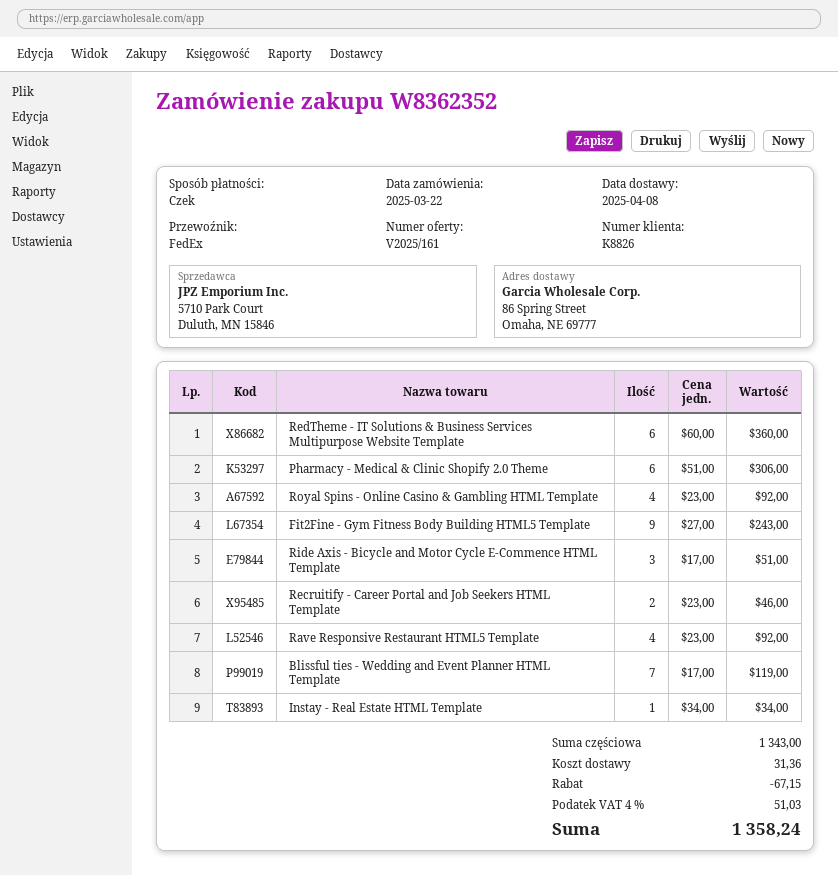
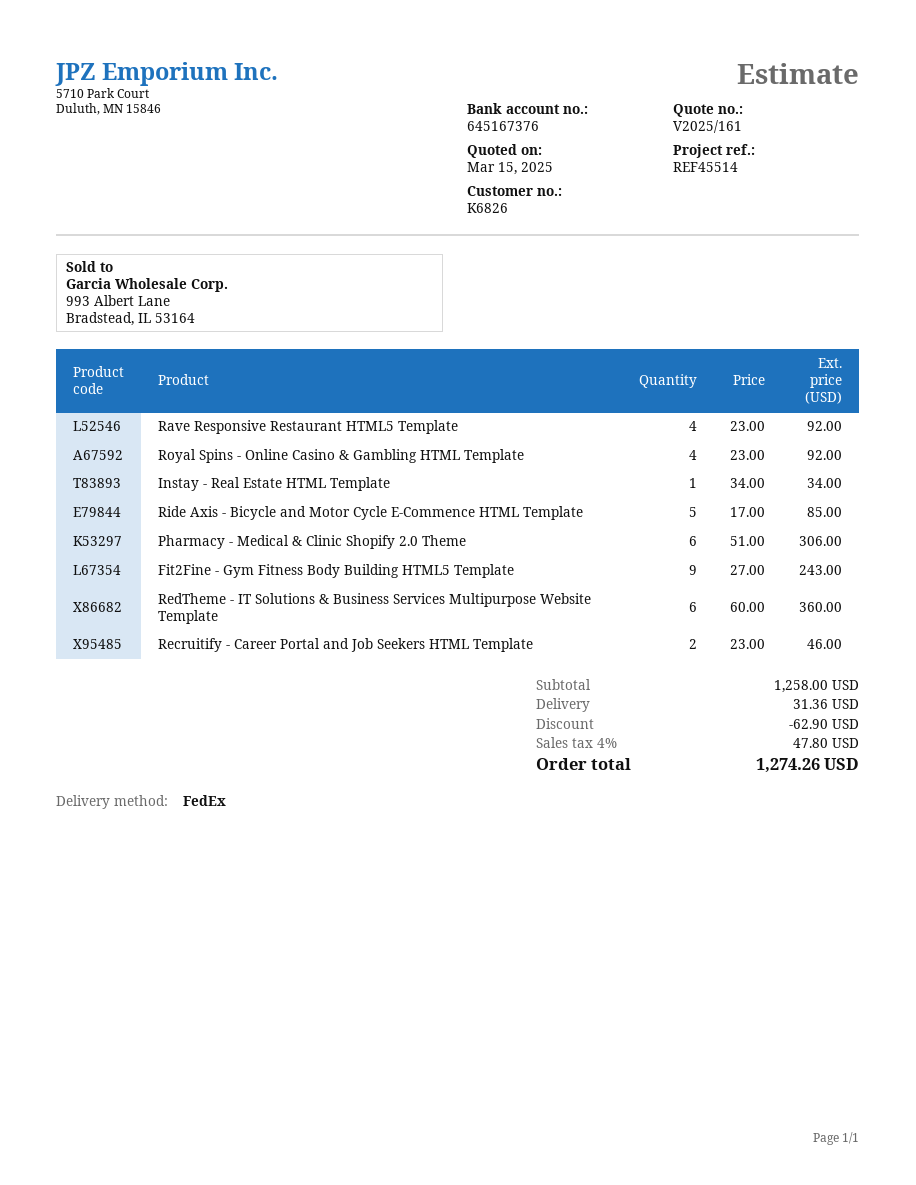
customer number: K8826 -> K6826
Ride Axis - Bicycle and Motor Cycle E-Commence HTML Template: 3 x 17.00 = 51.00 -> 5 x 17.00 = 85.00
Blissful ties - Wedding and Event Planner HTML Template: 7 x 17.00 = 119.00 -> none
subtotal: 1343.00 -> 1258.00
discount: 67.15 -> 62.90
tax: 4% = 51.03 -> 4% = 47.80
total: 1358.24 -> 1274.26

